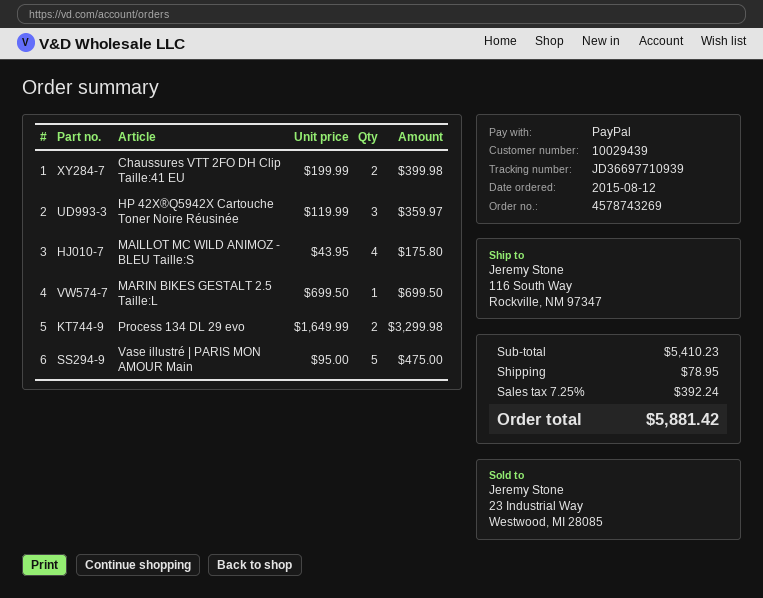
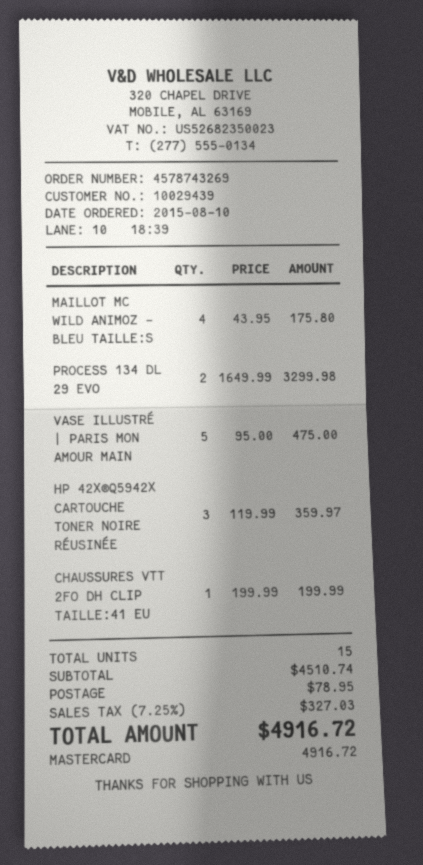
order date: 2015-08-12 -> 2015-08-10
payment method: PayPal -> Mastercard
Chaussures VTT 2FO DH Clip Taille:41 EU: 2 x 199.99 = 399.98 -> 1 x 199.99 = 199.99
MARIN BIKES GESTALT 2.5 Taille:L: 1 x 699.50 = 699.50 -> none
subtotal: 5410.23 -> 4510.74
tax: 7.25% = 392.24 -> 7.25% = 327.03
total: 5881.42 -> 4916.72

